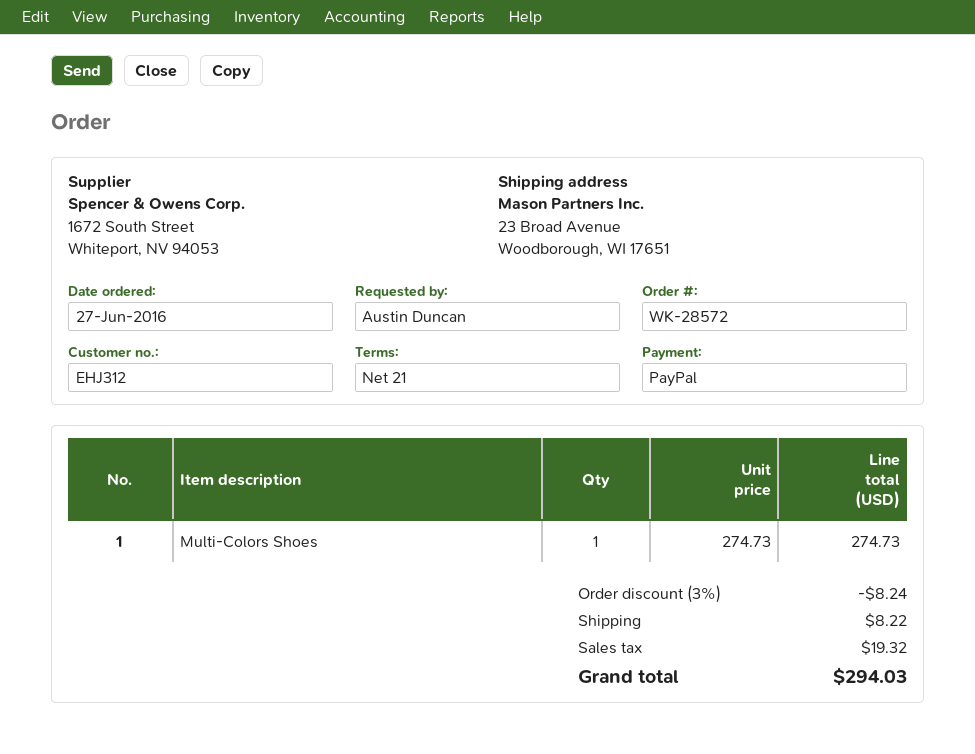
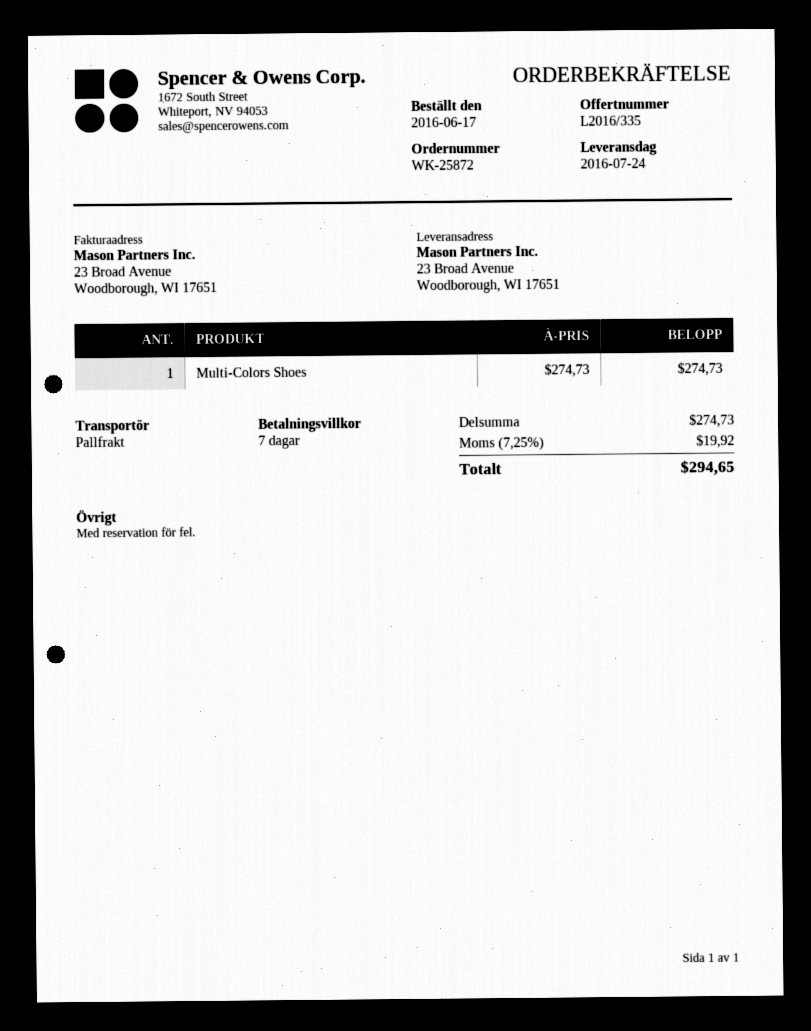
order number: WK-28572 -> WK-25872
order date: 2016-06-27 -> 2016-06-17
payment terms: 21 days -> 7 days
discount: 3% = 8.24 -> none
shipping: 8.22 -> none
tax: 19.32 -> 19.92
total: 294.03 -> 294.65

